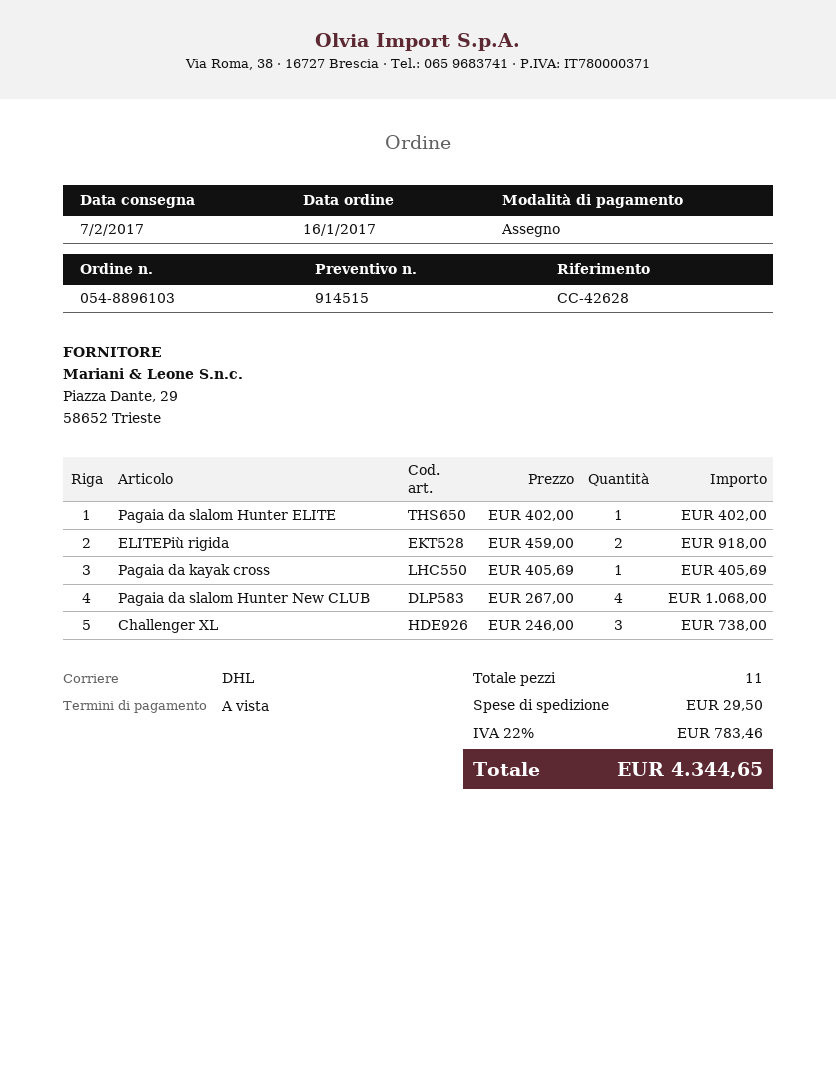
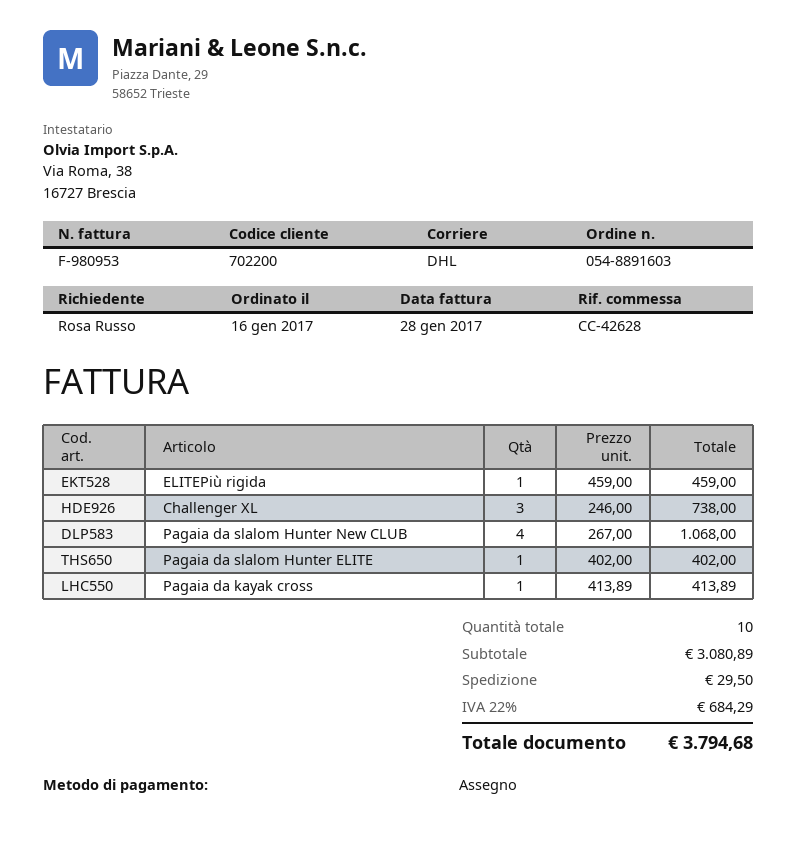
order number: 054-8896103 -> 054-8891603
ELITEPiù rigida: 2 x 459.00 = 918.00 -> 1 x 459.00 = 459.00
Pagaia da kayak cross: 1 x 405.69 = 405.69 -> 1 x 413.89 = 413.89
total quantity: 11 -> 10
tax: 22% = 783.46 -> 22% = 684.29
total: 4344.65 -> 3794.68

